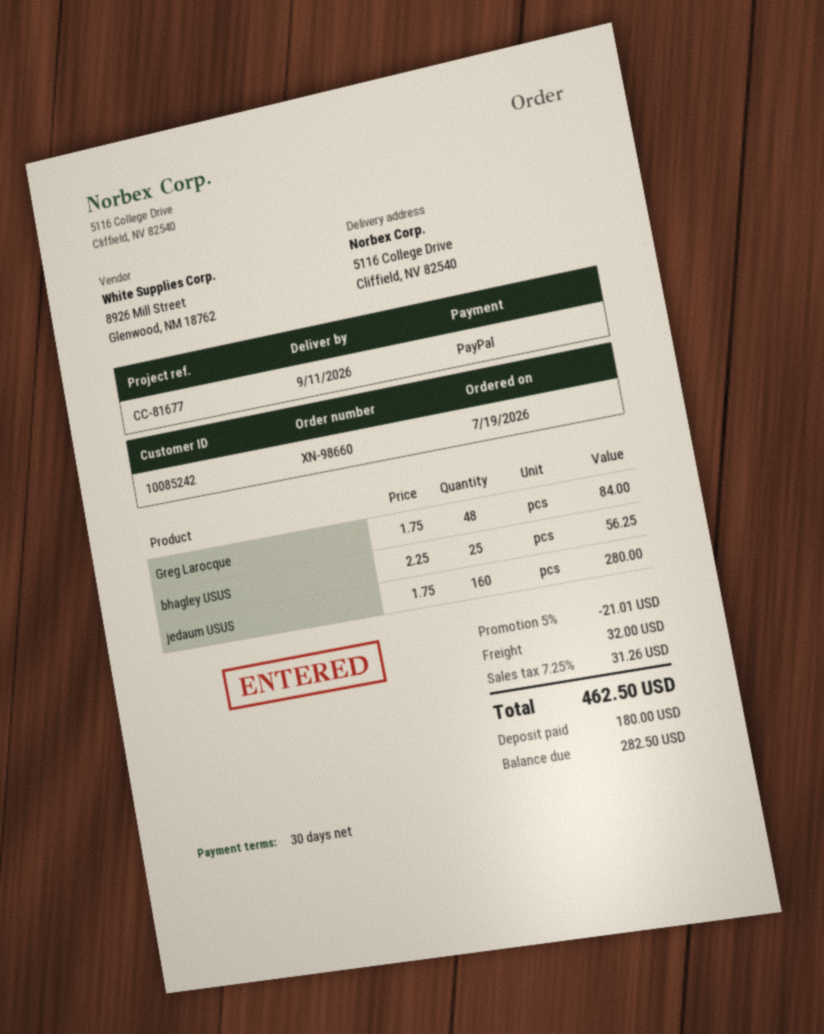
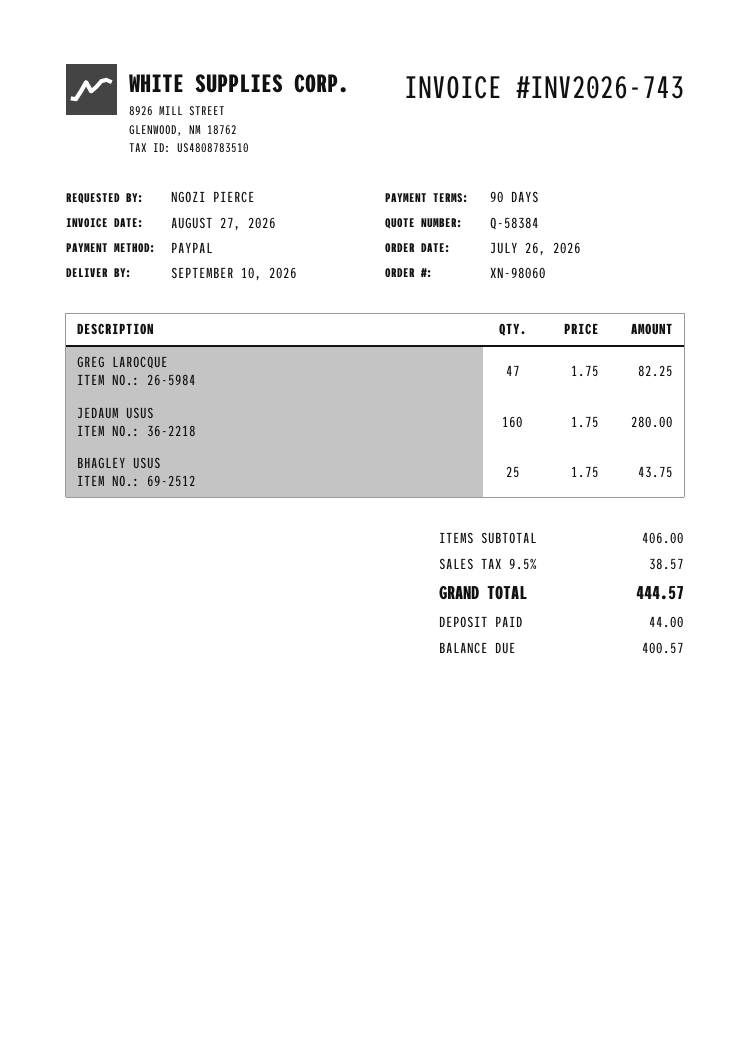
order number: XN-98660 -> XN-98060
order date: 2026-07-19 -> 2026-07-26
delivery date: 2026-09-11 -> 2026-09-10
payment terms: 30 days -> 90 days
Greg Larocque: 48 x 1.75 = 84.00 -> 47 x 1.75 = 82.25
bhagley USUS: 25 x 2.25 = 56.25 -> 25 x 1.75 = 43.75
discount: 5% = 21.01 -> none
shipping: 32.00 -> none
tax: 7.25% = 31.26 -> 9.5% = 38.57
total: 462.50 -> 444.57
deposit: 180.00 -> 44.00
balance: 282.50 -> 400.57

